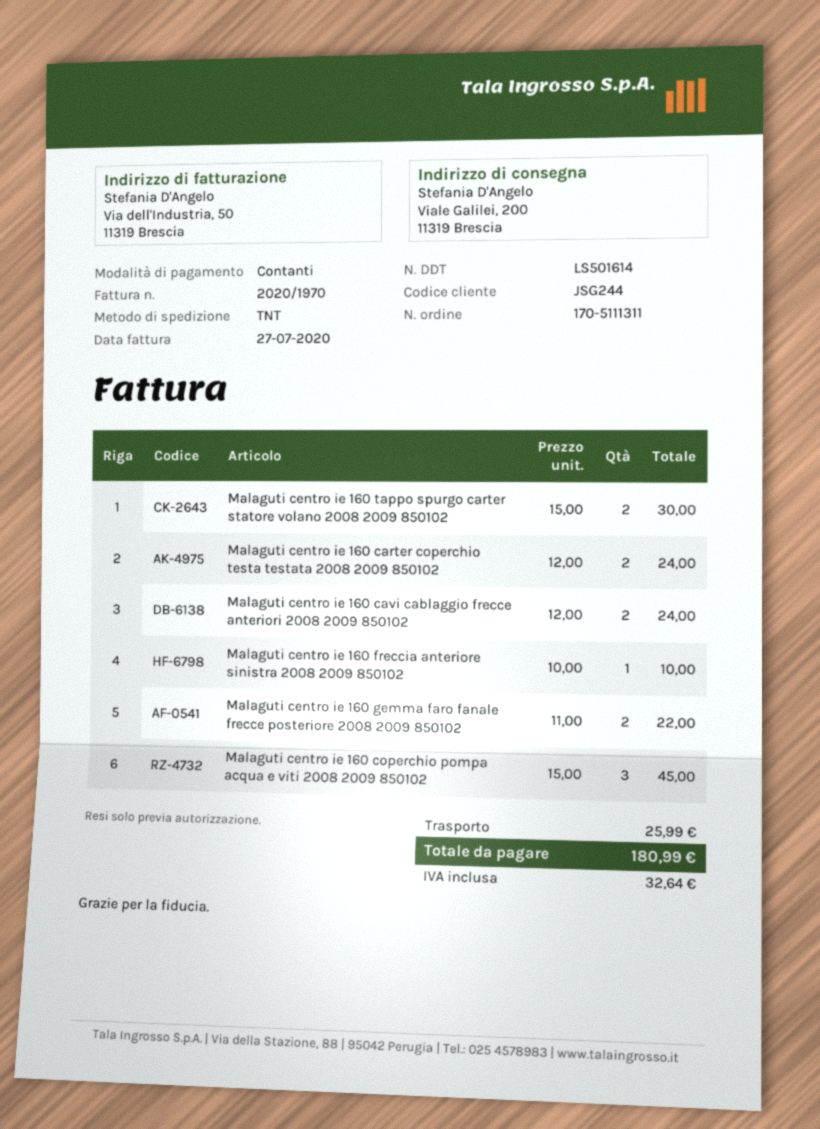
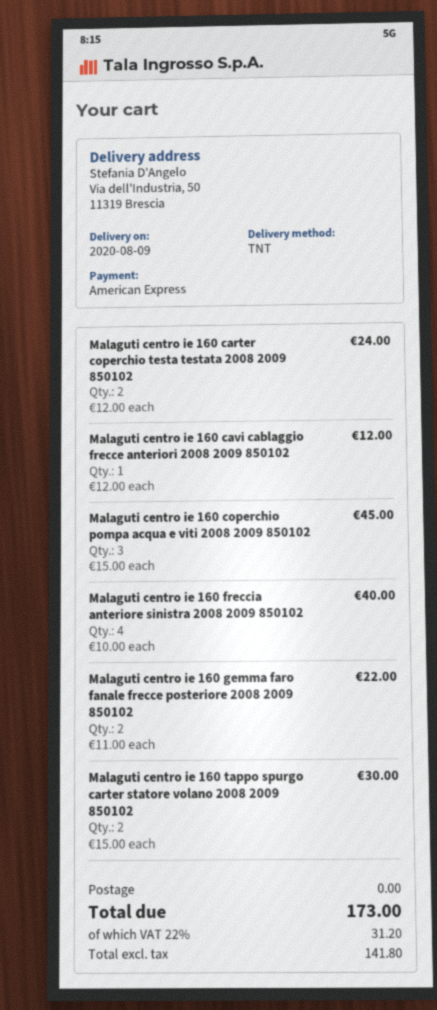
payment method: cash -> American Express
ship to: Viale Galilei, 200, 11319 Brescia -> Via dell'Industria, 50, 11319 Brescia
Malaguti centro ie 160 cavi cablaggio frecce anteriori 2008 2009 850102: 2 x 12.00 = 24.00 -> 1 x 12.00 = 12.00
Malaguti centro ie 160 freccia anteriore sinistra 2008 2009 850102: 1 x 10.00 = 10.00 -> 4 x 10.00 = 40.00
shipping: 25.99 -> 0.00
tax: 32.64 -> 31.20
total: 180.99 -> 173.00

